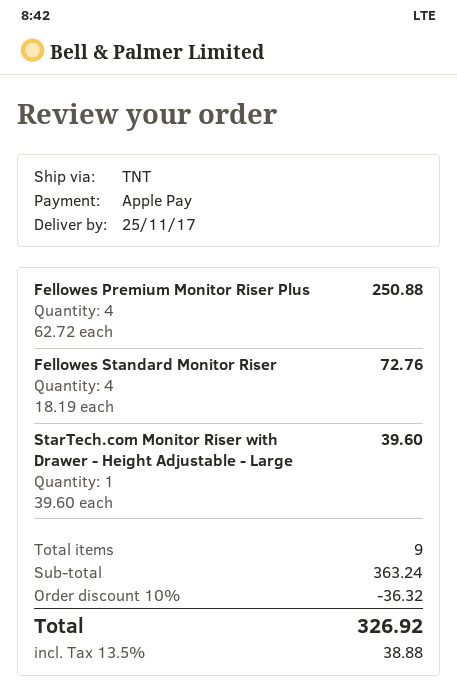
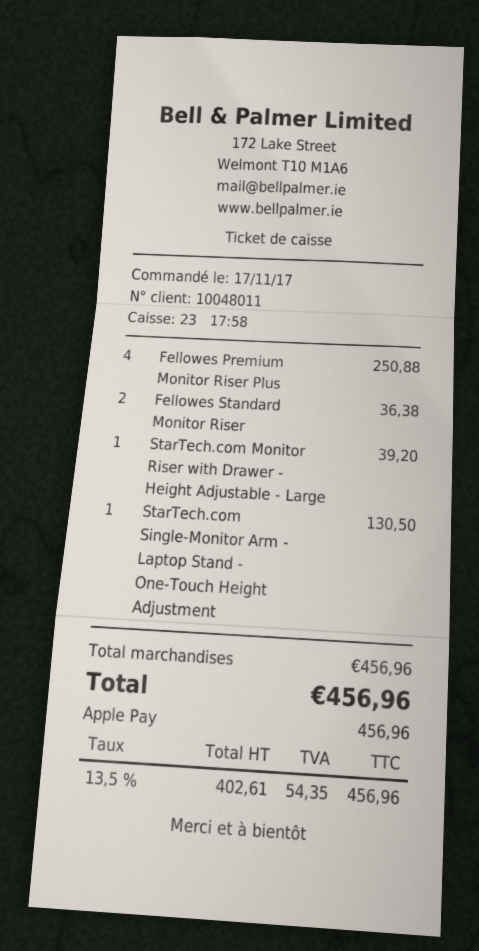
Fellowes Standard Monitor Riser: 4 for 72.76 -> 2 for 36.38
StarTech.com Monitor Riser with Drawer - Height Adjustable - Large: 1 for 39.60 -> 1 for 39.20
StarTech.com Single-Monitor Arm - Laptop Stand - One-Touch Height Adjustment: none -> 1 for 130.50
subtotal: 363.24 -> 456.96
discount: 10% = 36.32 -> none
tax: 13.5% = 38.88 -> 13.5% = 54.35
total: 326.92 -> 456.96

